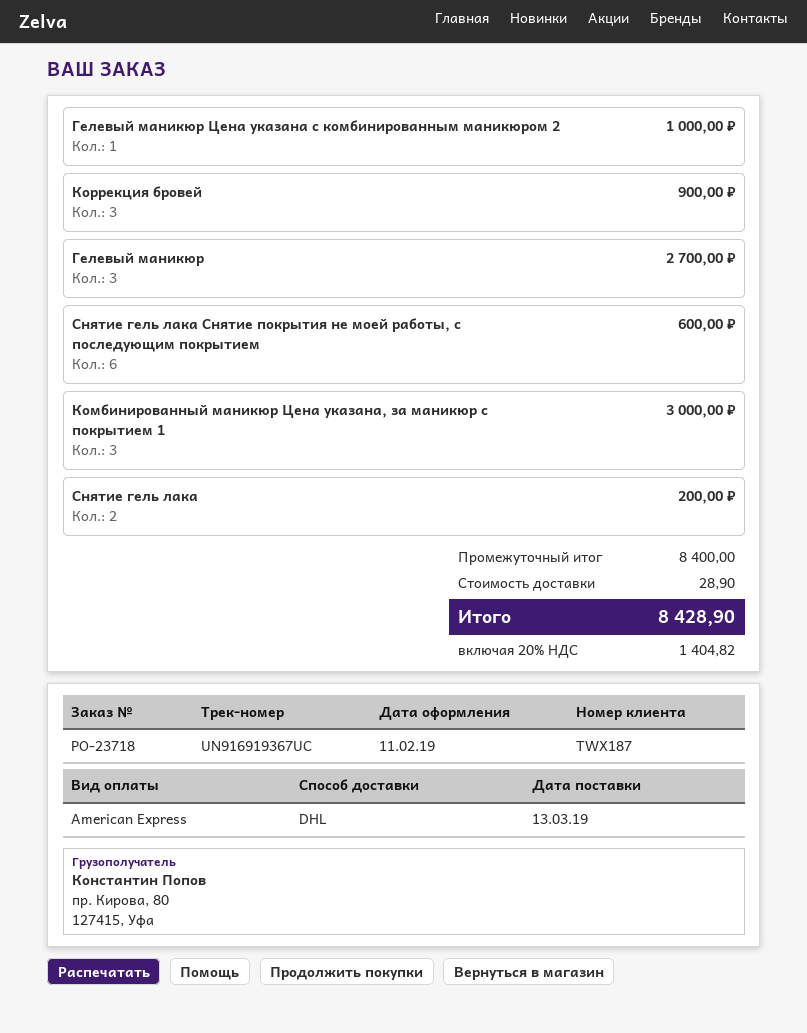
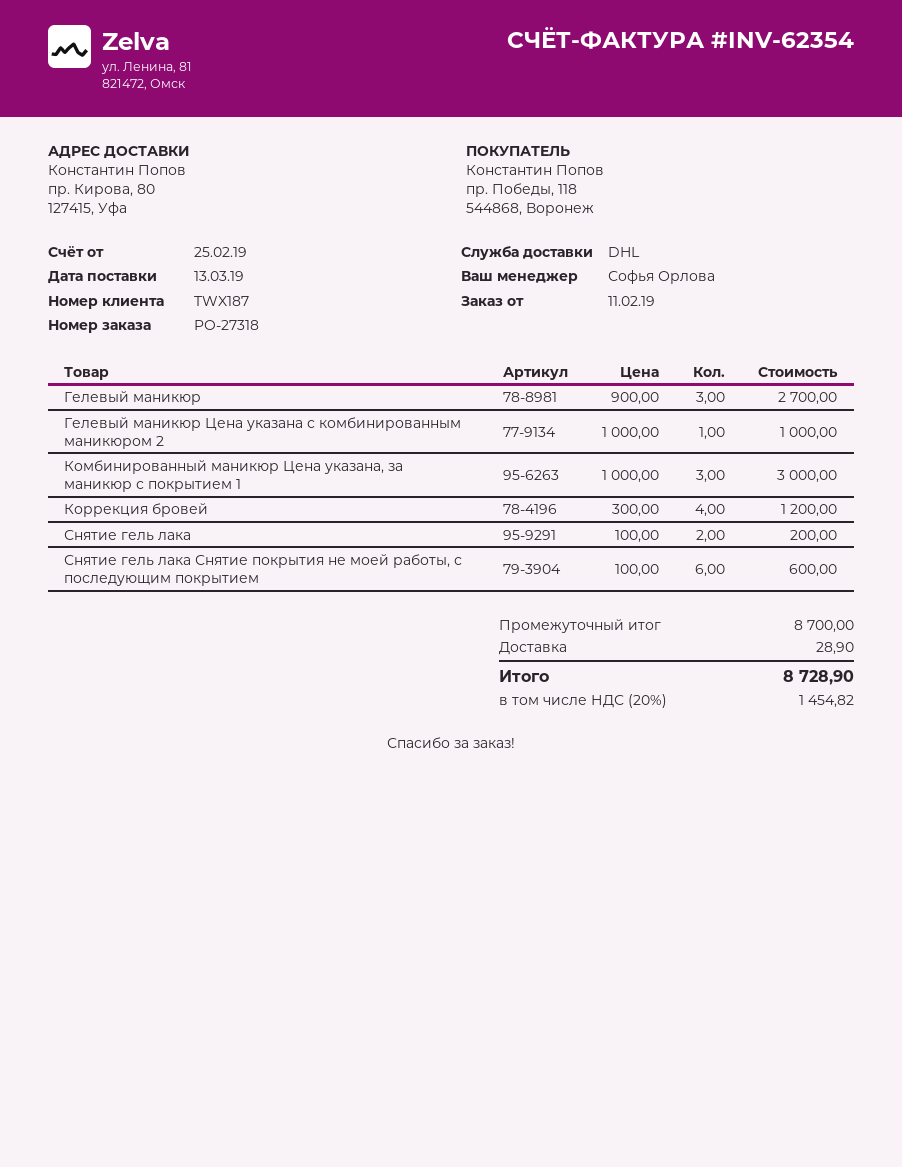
order number: PO-23718 -> PO-27318
Коррекция бровей: 3 for 900.00 -> 4 for 1200.00
subtotal: 8400.00 -> 8700.00
tax: 20% = 1404.82 -> 20% = 1454.82
total: 8428.90 -> 8728.90

